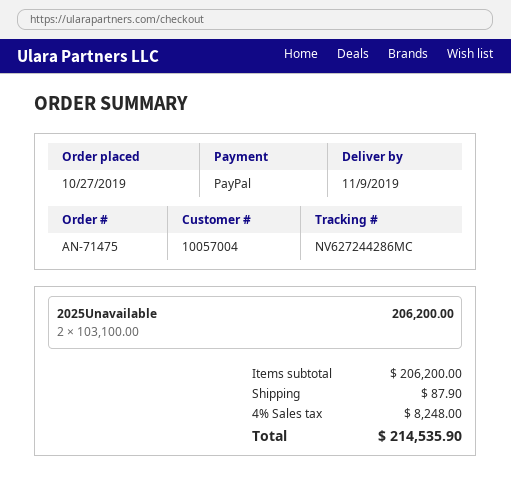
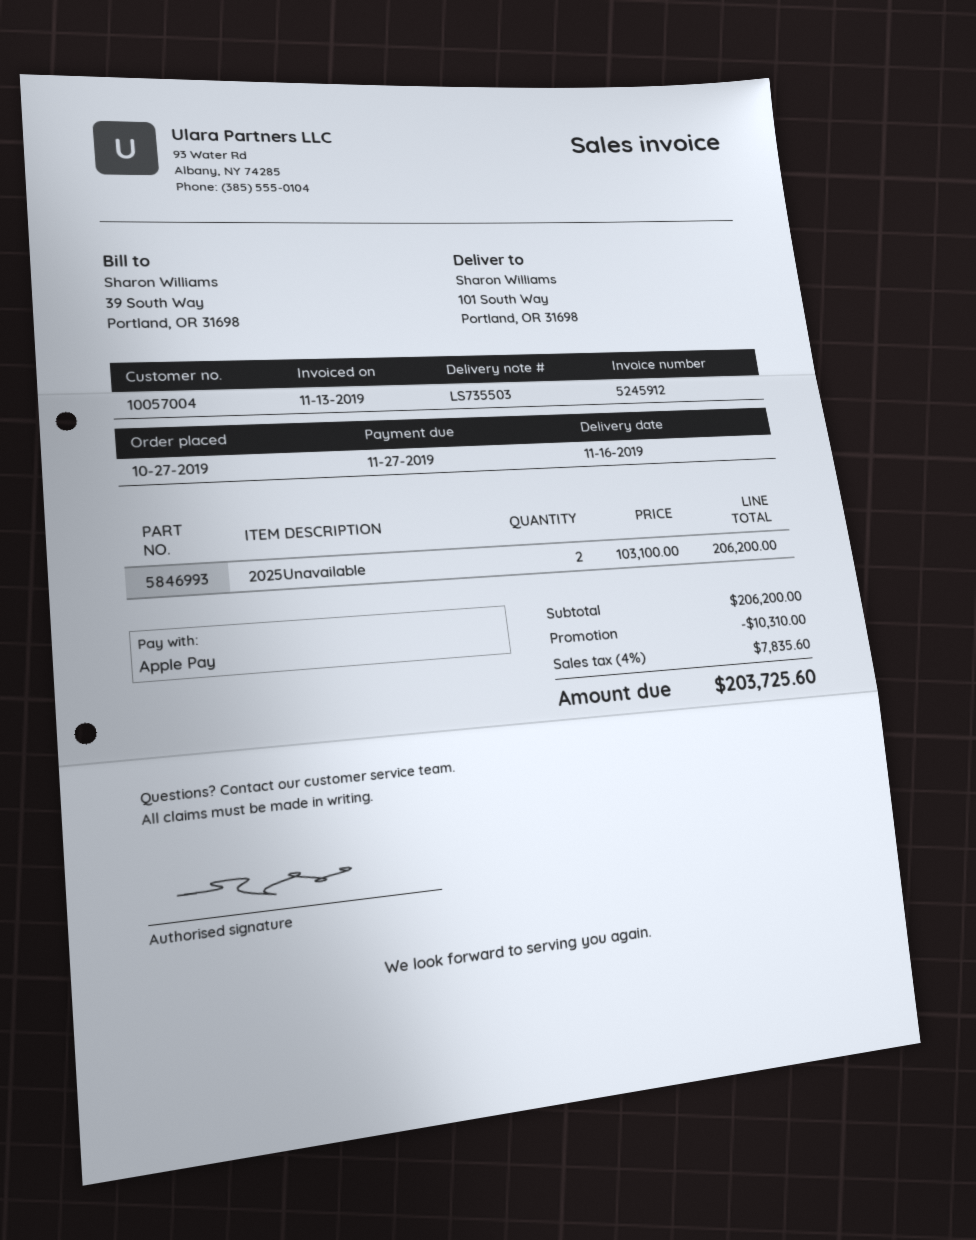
delivery date: 2019-11-09 -> 2019-11-16
payment method: PayPal -> Apple Pay
discount: none -> 10310.00
shipping: 87.90 -> none
tax: 4% = 8248.00 -> 4% = 7835.60
total: 214535.90 -> 203725.60

